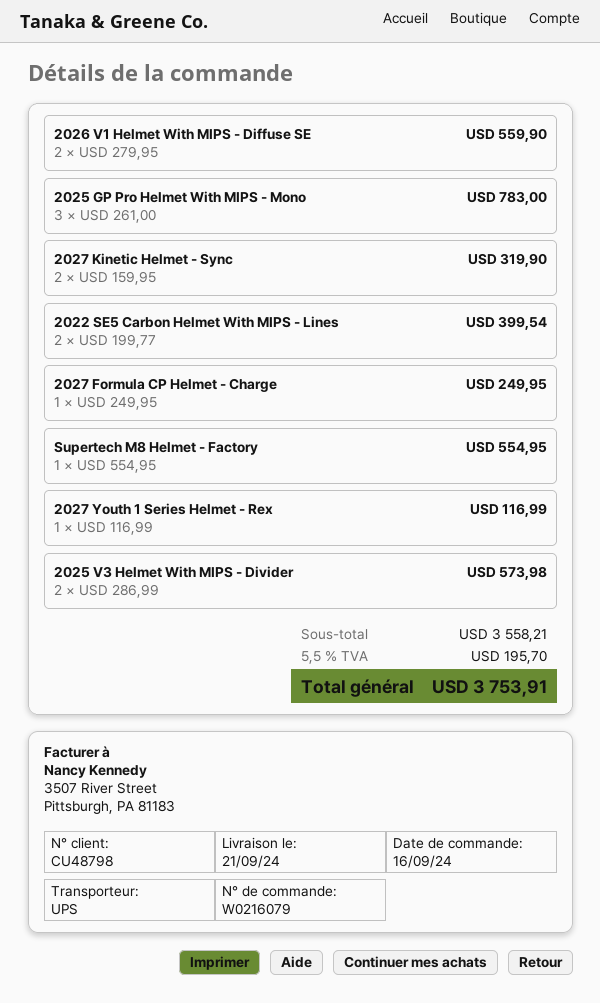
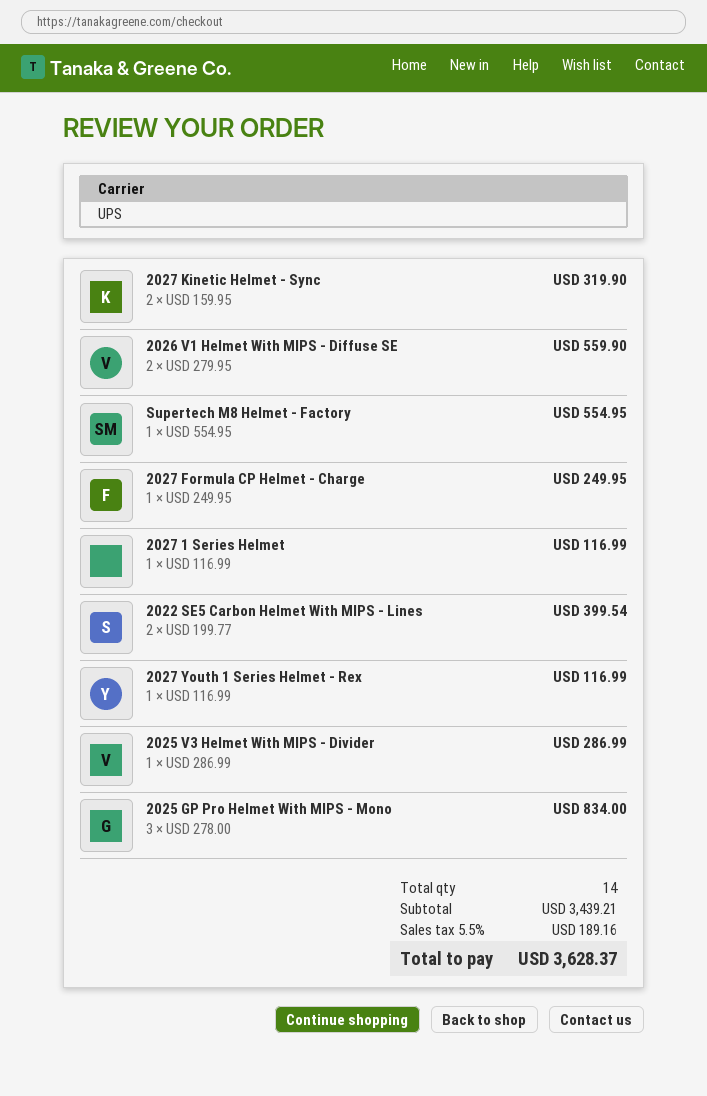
2025 GP Pro Helmet With MIPS - Mono: 3 x 261.00 = 783.00 -> 3 x 278.00 = 834.00
2025 V3 Helmet With MIPS - Divider: 2 x 286.99 = 573.98 -> 1 x 286.99 = 286.99
2027 1 Series Helmet: none -> 1 x 116.99 = 116.99
subtotal: 3558.21 -> 3439.21
tax: 5.5% = 195.70 -> 5.5% = 189.16
total: 3753.91 -> 3628.37

